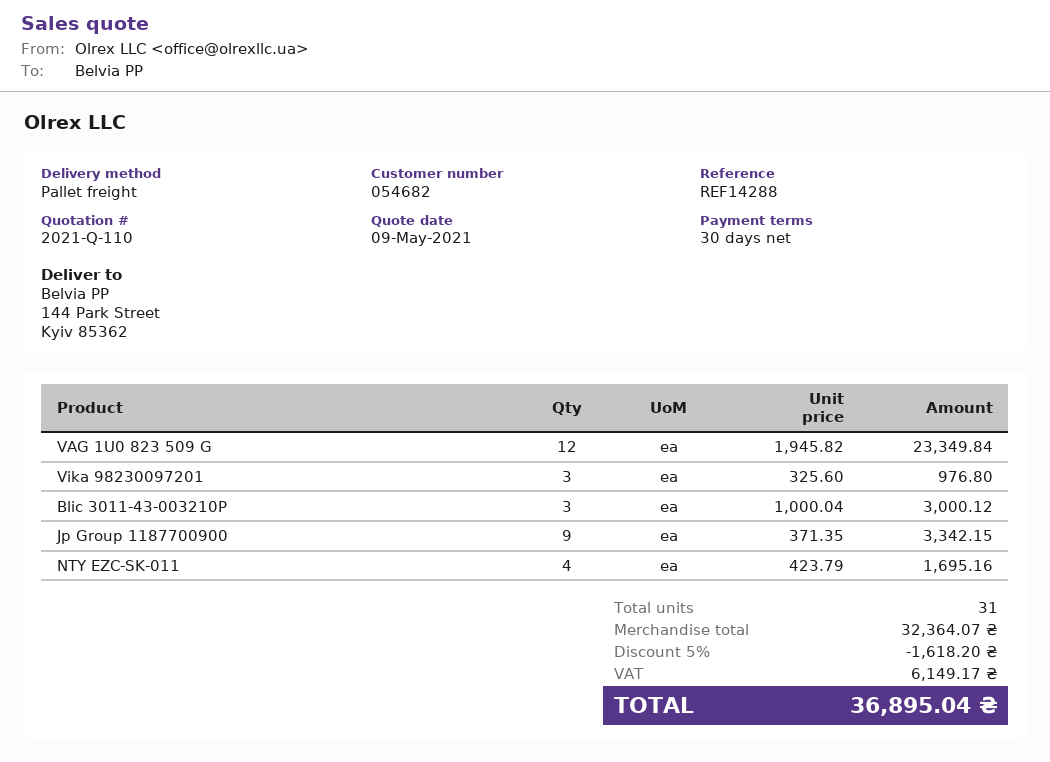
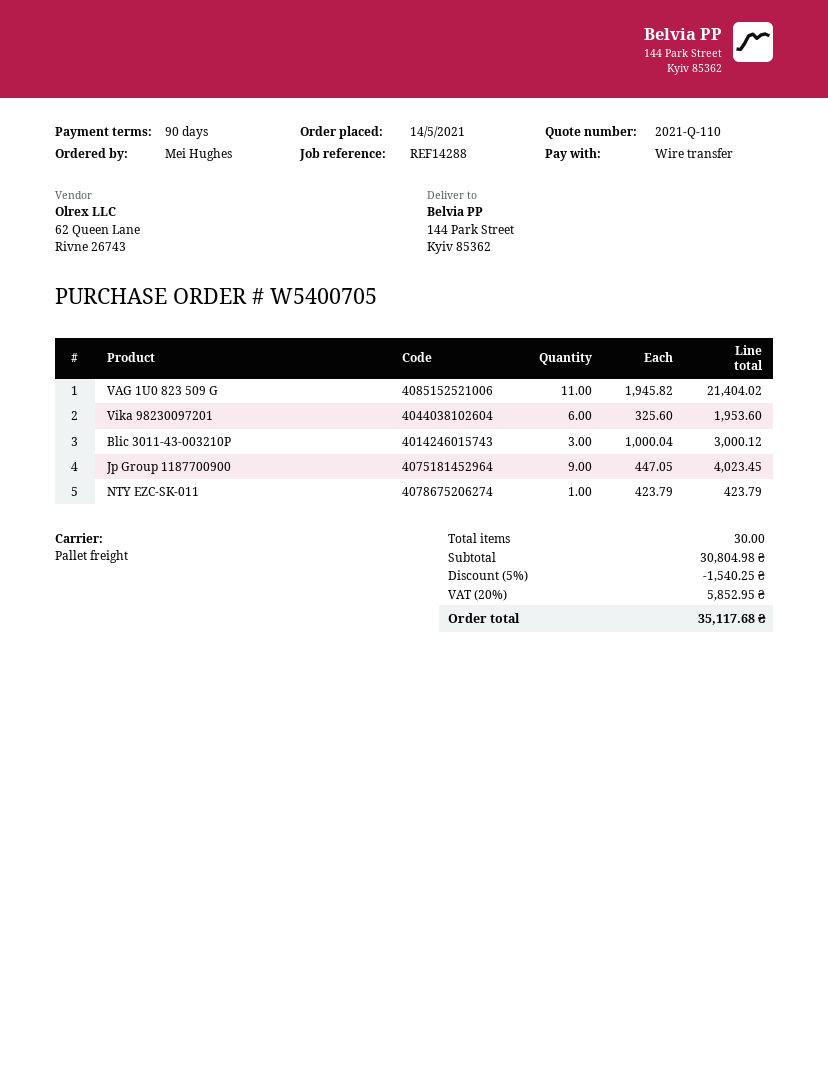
payment terms: 30 days -> 90 days
VAG 1U0 823 509 G: 12 x 1945.82 = 23349.84 -> 11 x 1945.82 = 21404.02
Vika 98230097201: 3 x 325.60 = 976.80 -> 6 x 325.60 = 1953.60
Jp Group 1187700900: 9 x 371.35 = 3342.15 -> 9 x 447.05 = 4023.45
NTY EZC-SK-011: 4 x 423.79 = 1695.16 -> 1 x 423.79 = 423.79
total quantity: 31 -> 30
subtotal: 32364.07 -> 30804.98
discount: 5% = 1618.20 -> 5% = 1540.25
tax: 6149.17 -> 5852.95
total: 36895.04 -> 35117.68

